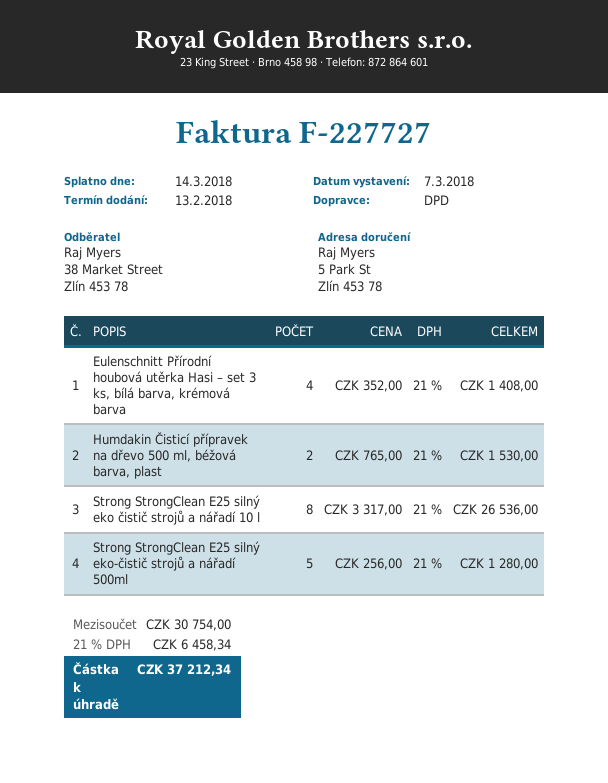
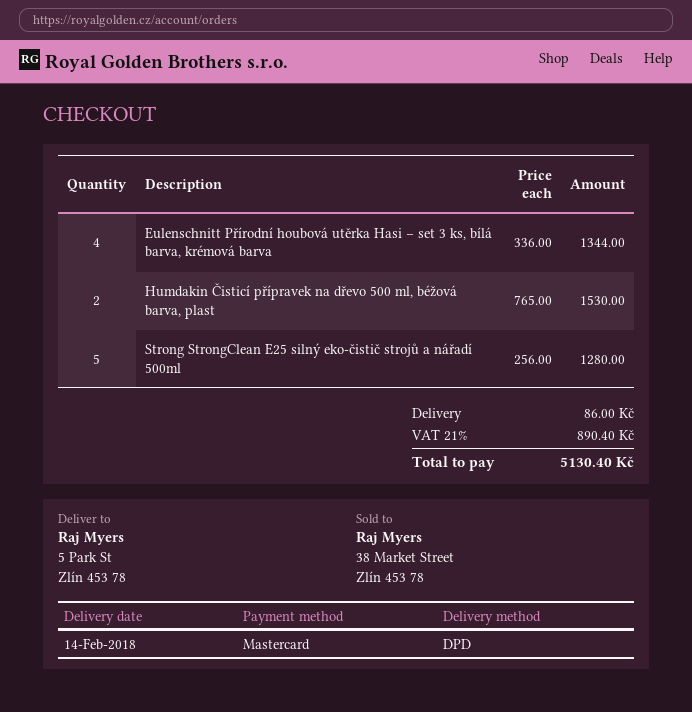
delivery date: 2018-02-13 -> 2018-02-14
Eulenschnitt Přírodní houbová utěrka Hasi – set 3 ks, bílá barva, krémová barva: 4 x 352.00 = 1408.00 -> 4 x 336.00 = 1344.00
Strong StrongClean E25 silný eko čistič strojů a nářadí 10 l: 8 x 3317.00 = 26536.00 -> none
shipping: none -> 86.00
tax: 21% = 6458.34 -> 21% = 890.40
total: 37212.34 -> 5130.40

